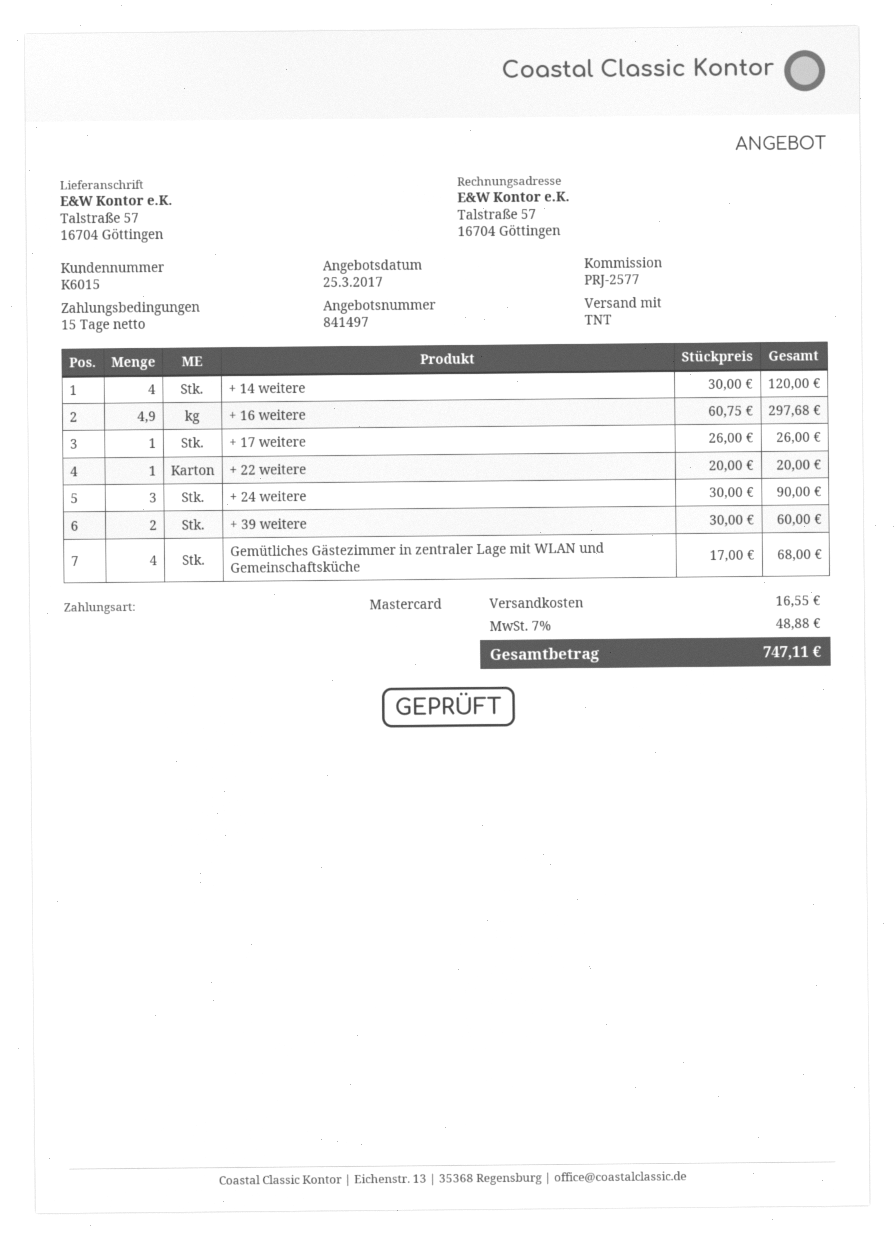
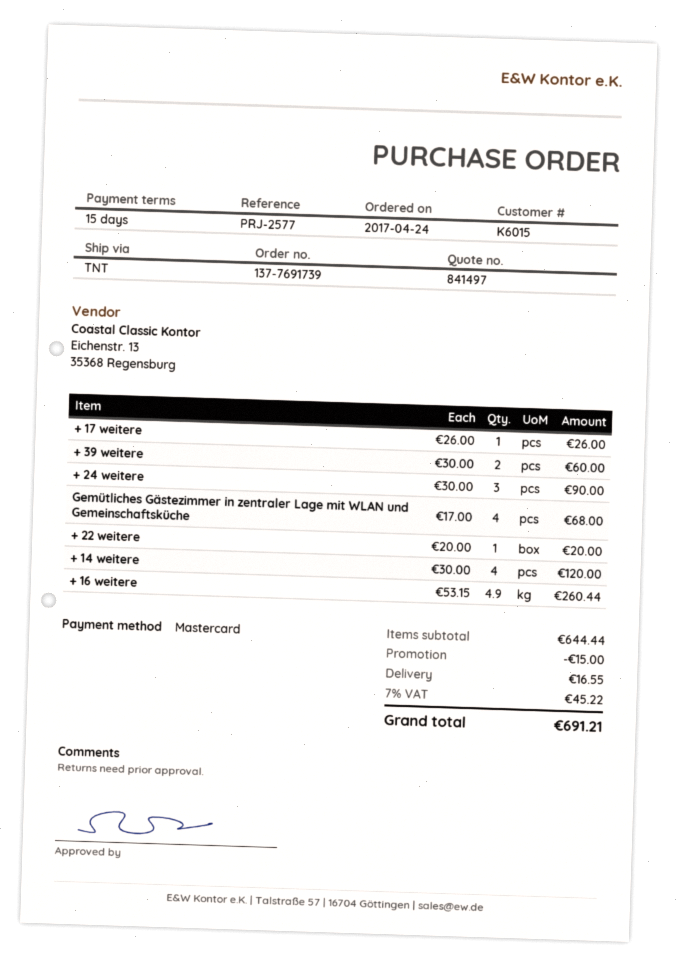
+ 16 weitere: 4.9 x 60.75 = 297.68 -> 4.9 x 53.15 = 260.44
discount: none -> 15.00
tax: 7% = 48.88 -> 7% = 45.22
total: 747.11 -> 691.21

